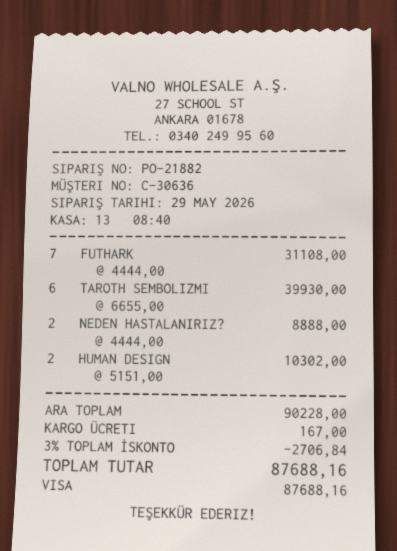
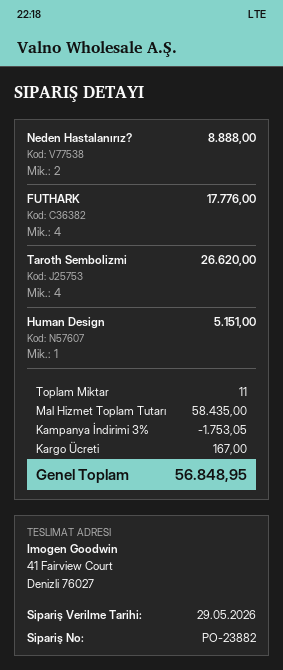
order number: PO-21882 -> PO-23882
FUTHARK: 7 for 31108.00 -> 4 for 17776.00
TAROTH SEMBOLIZMI: 6 for 39930.00 -> 4 for 26620.00
HUMAN DESIGN: 2 for 10302.00 -> 1 for 5151.00
subtotal: 90228.00 -> 58435.00
discount: 3% = 2706.84 -> 3% = 1753.05
total: 87688.16 -> 56848.95

